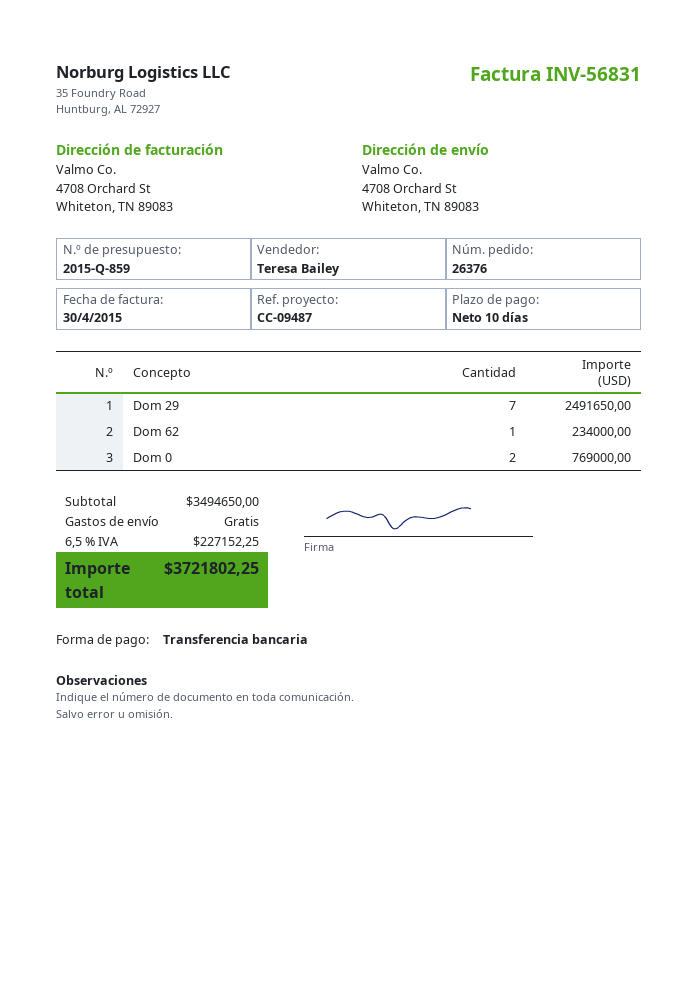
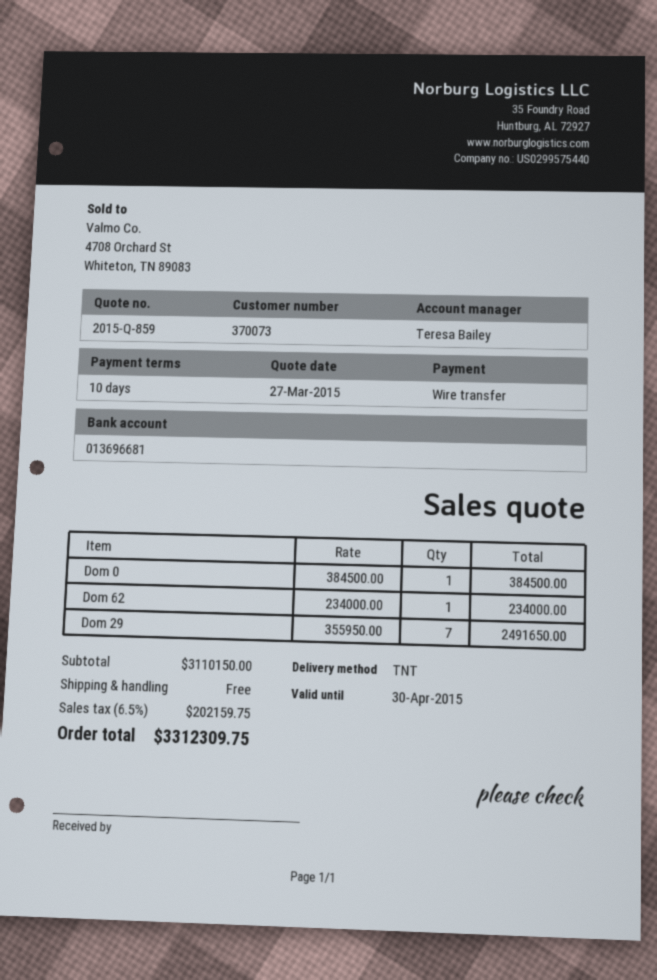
Dom 0: 2 for 769000.00 -> 1 for 384500.00
subtotal: 3494650.00 -> 3110150.00
tax: 6.5% = 227152.25 -> 6.5% = 202159.75
total: 3721802.25 -> 3312309.75

